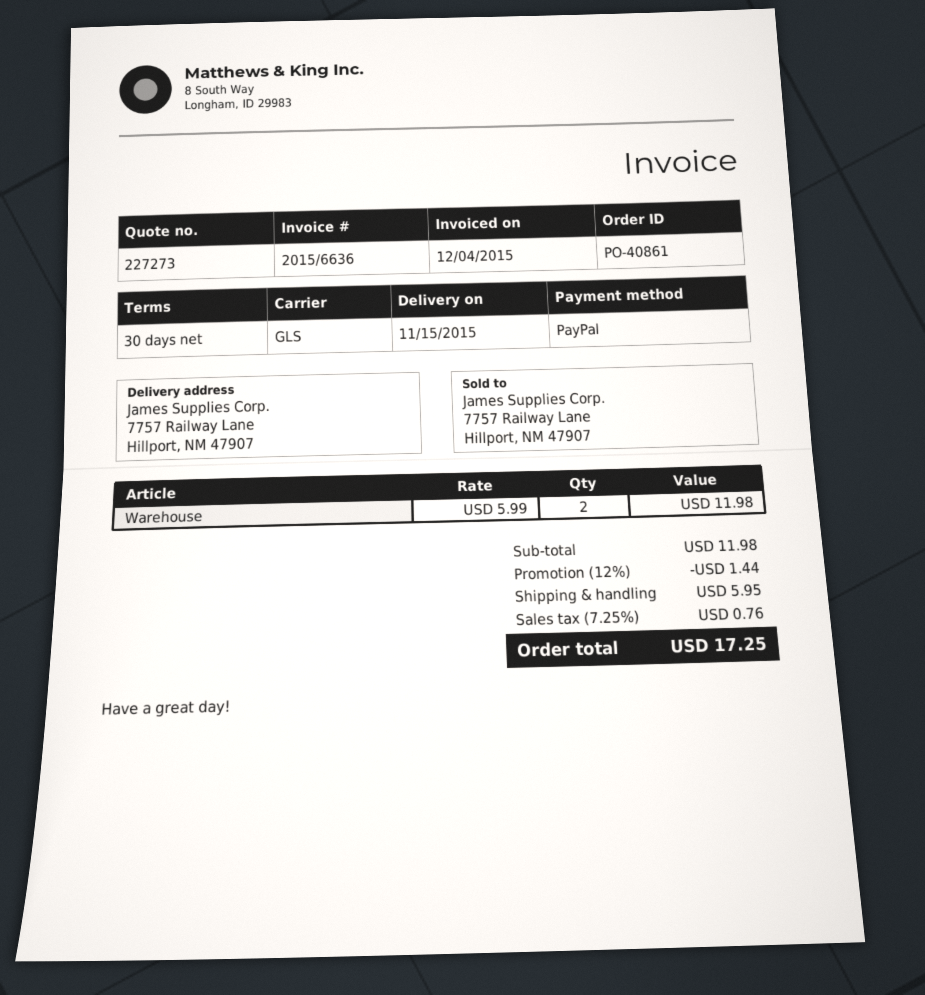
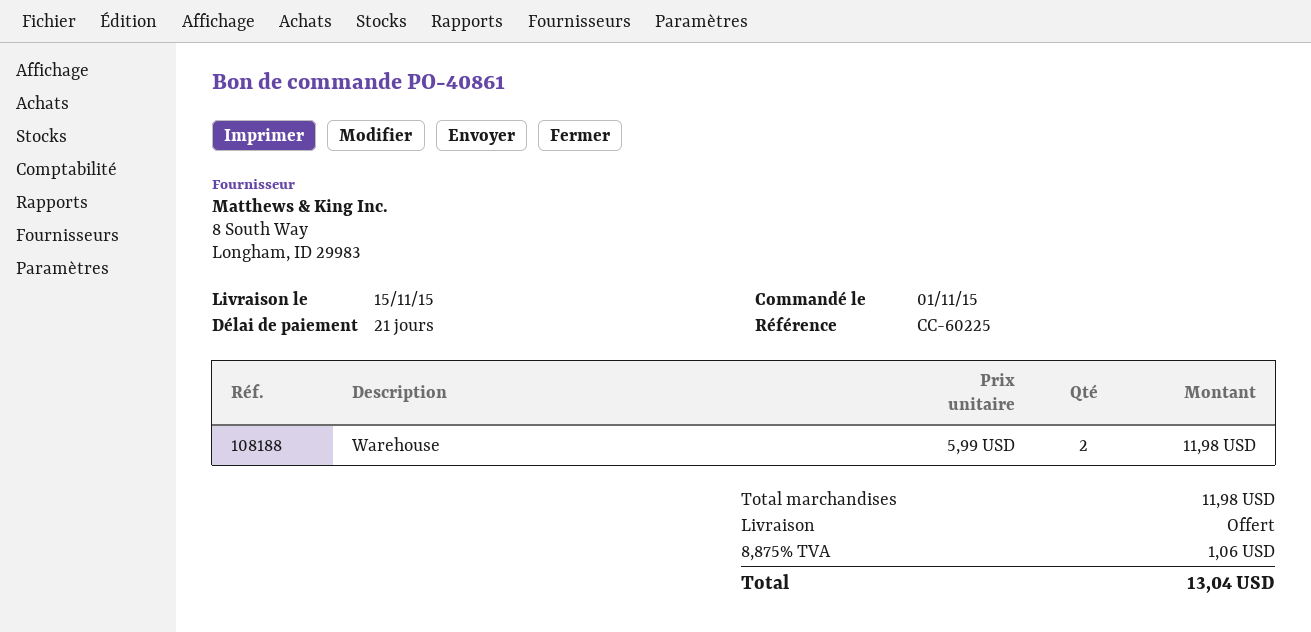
payment terms: 30 days -> 21 days
discount: 12% = 1.44 -> none
shipping: 5.95 -> 0.00
tax: 7.25% = 0.76 -> 8.875% = 1.06
total: 17.25 -> 13.04

